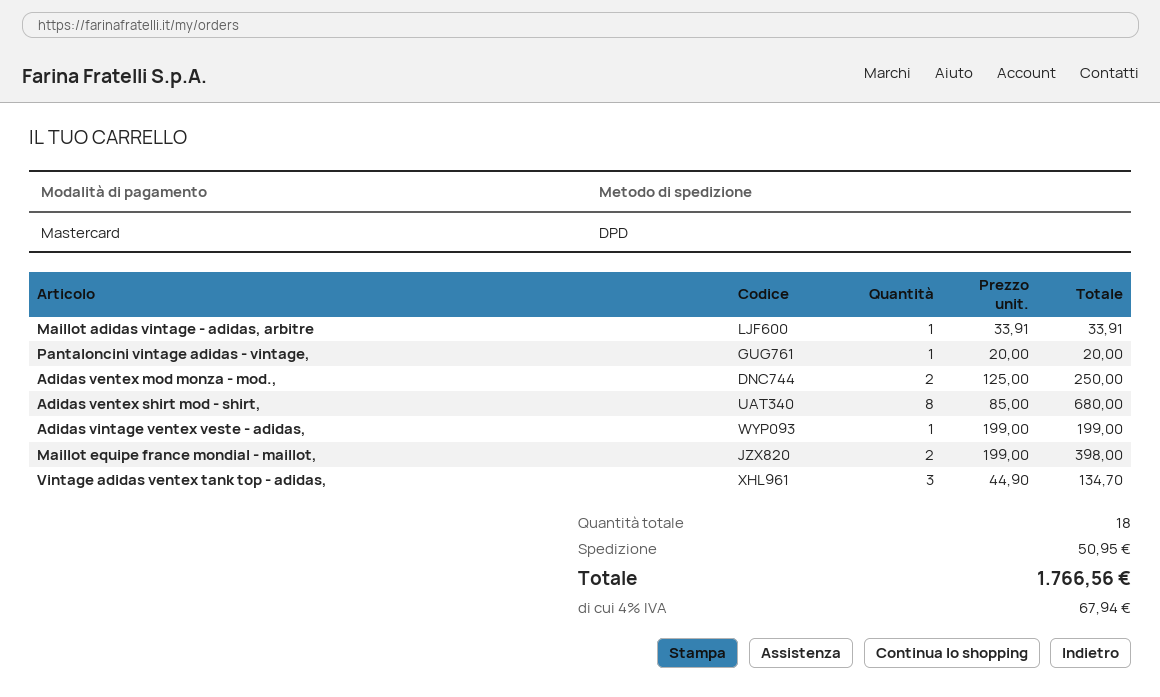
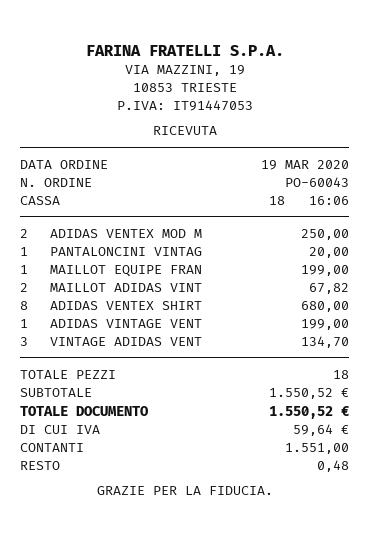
payment method: Mastercard -> cash
Maillot adidas vintage - adidas, arbitre: 1 for 33.91 -> 2 for 67.82
Maillot equipe france mondial - maillot,: 2 for 398.00 -> 1 for 199.00
shipping: 50.95 -> none
tax: 67.94 -> 59.64
total: 1766.56 -> 1550.52

